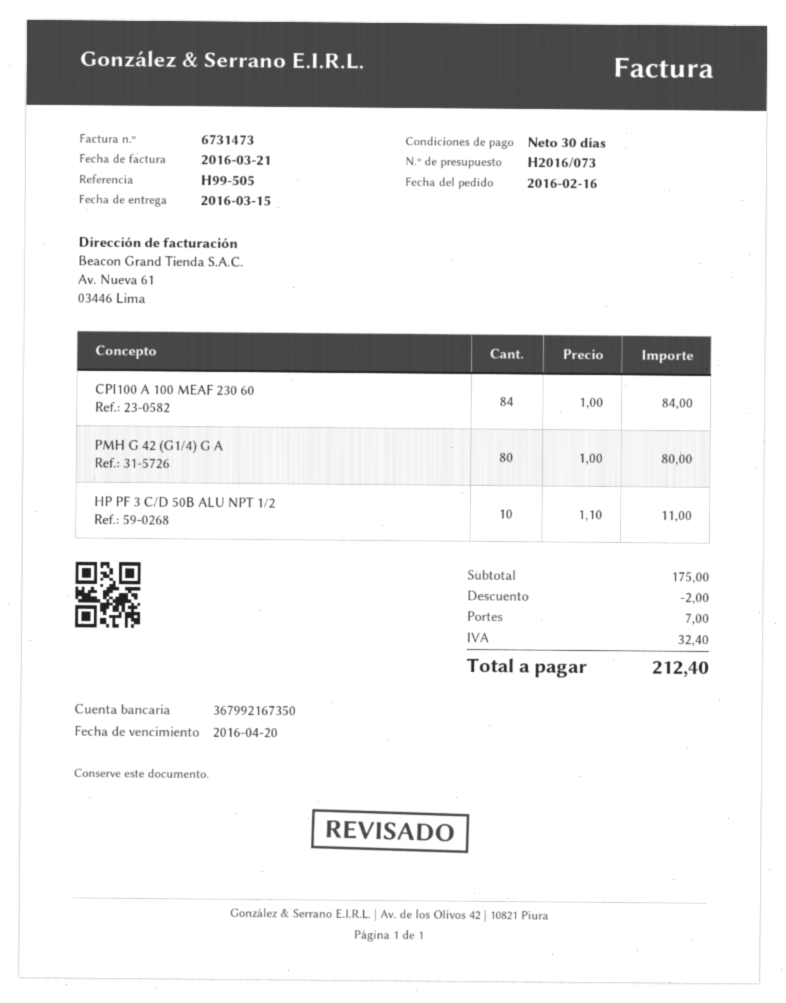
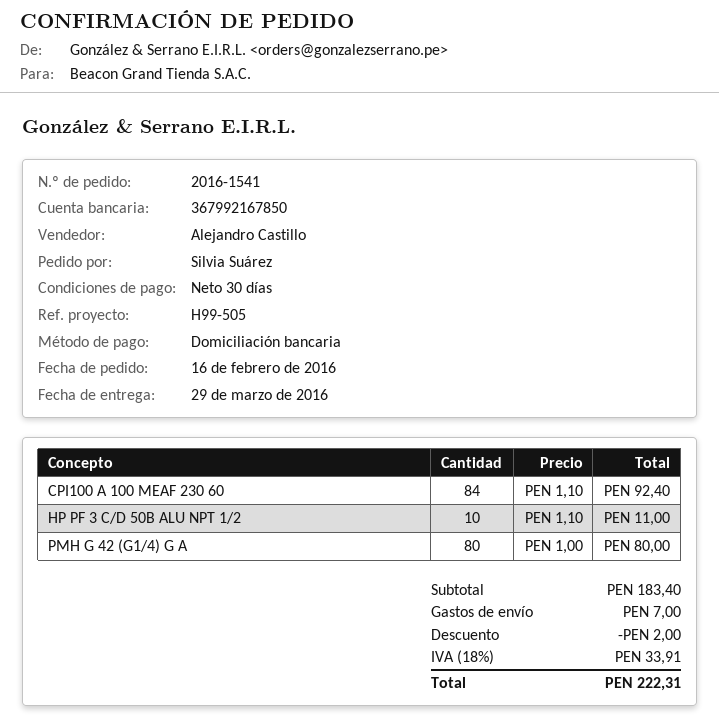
delivery date: 2016-03-15 -> 2016-03-29
bank account: 367992167350 -> 367992167850
CPI100 A 100 MEAF 230 60: 84 x 1.00 = 84.00 -> 84 x 1.10 = 92.40
subtotal: 175.00 -> 183.40
tax: 32.40 -> 33.91
total: 212.40 -> 222.31

